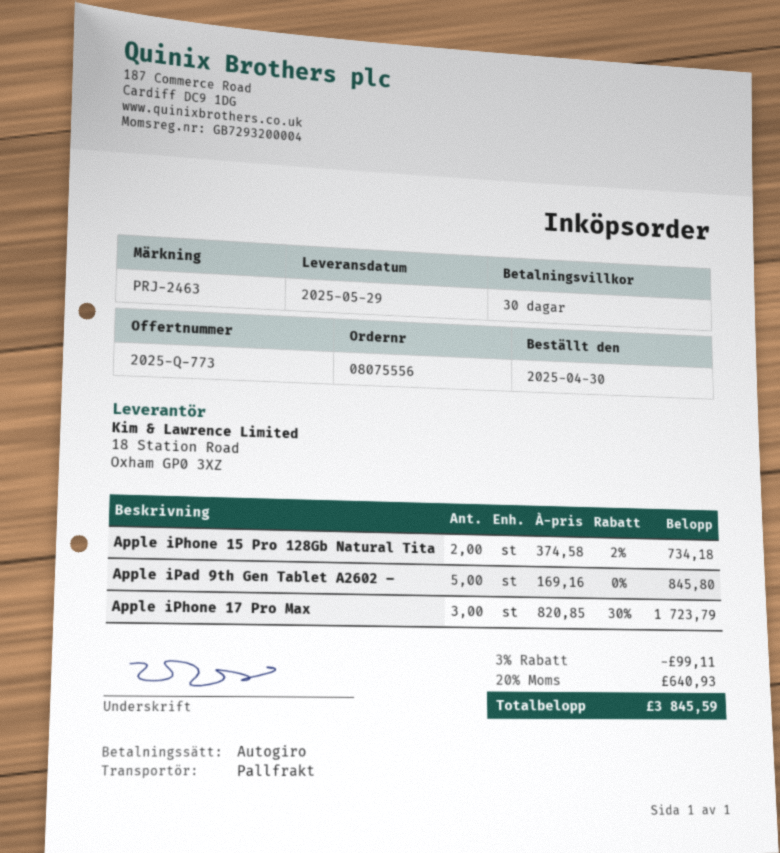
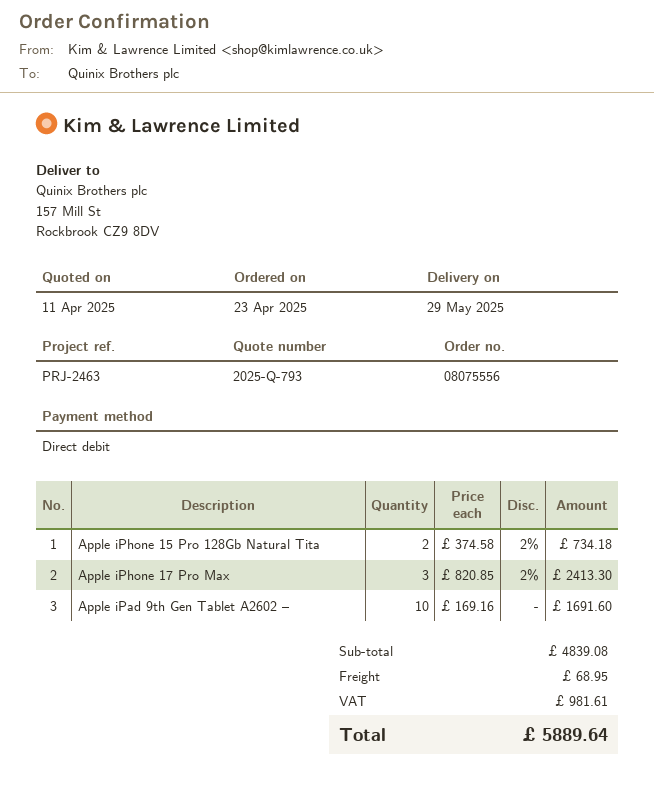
quote number: 2025-Q-773 -> 2025-Q-793
order date: 2025-04-30 -> 2025-04-23
Apple iPad 9th Gen Tablet A2602 –: 5 x 169.16 = 845.80 -> 10 x 169.16 = 1691.60
Apple iPhone 17 Pro Max: 3 x 820.85 - 30% = 1723.79 -> 3 x 820.85 - 2% = 2413.30
discount: 3% = 99.11 -> none
shipping: none -> 68.95
tax: 640.93 -> 981.61
total: 3845.59 -> 5889.64

